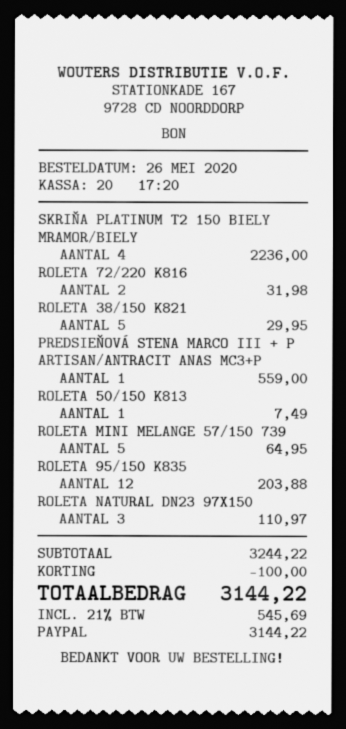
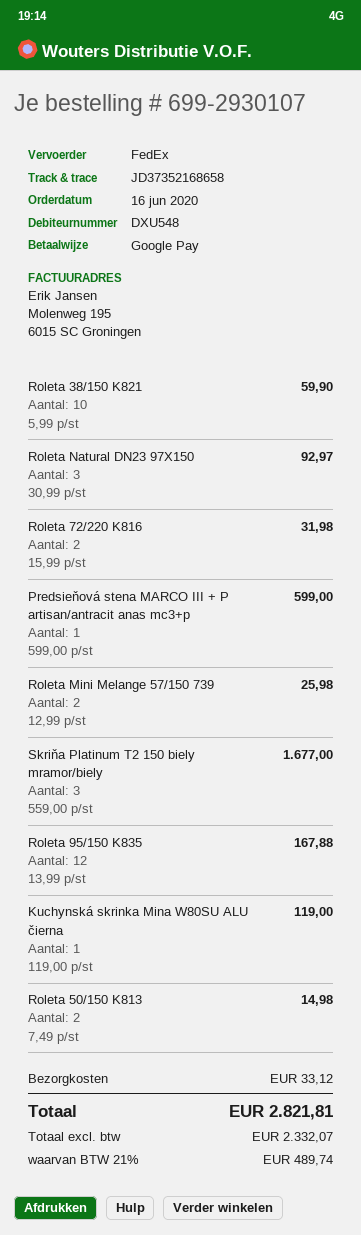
order date: 2020-05-26 -> 2020-06-16
payment method: PayPal -> Google Pay
SKRIŇA PLATINUM T2 150 BIELY MRAMOR/BIELY: 4 for 2236.00 -> 3 for 1677.00
ROLETA 38/150 K821: 5 for 29.95 -> 10 for 59.90
PREDSIEŇOVÁ STENA MARCO III + P ARTISAN/ANTRACIT ANAS MC3+P: 1 for 559.00 -> 1 for 599.00
ROLETA 50/150 K813: 1 for 7.49 -> 2 for 14.98
ROLETA MINI MELANGE 57/150 739: 5 for 64.95 -> 2 for 25.98
ROLETA 95/150 K835: 12 for 203.88 -> 12 for 167.88
ROLETA NATURAL DN23 97X150: 3 for 110.97 -> 3 for 92.97
Kuchynská skrinka Mina W80SU ALU čierna: none -> 1 for 119.00
discount: 100.00 -> none
shipping: none -> 33.12
tax: 21% = 545.69 -> 21% = 489.74
total: 3144.22 -> 2821.81

